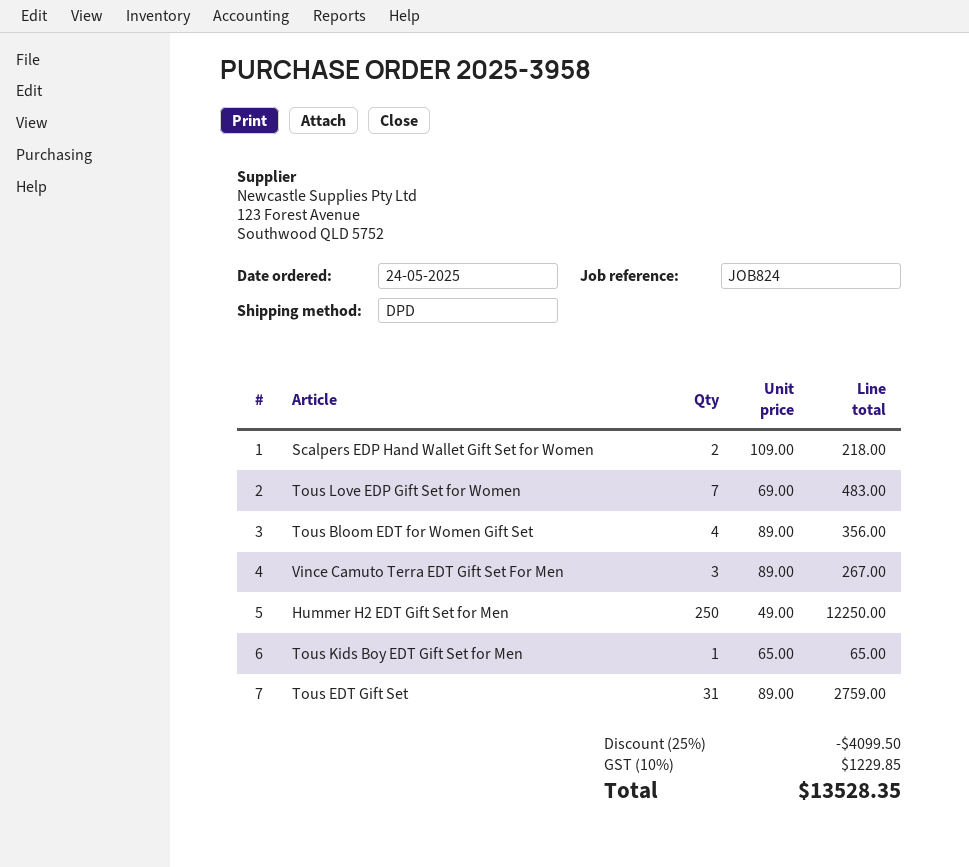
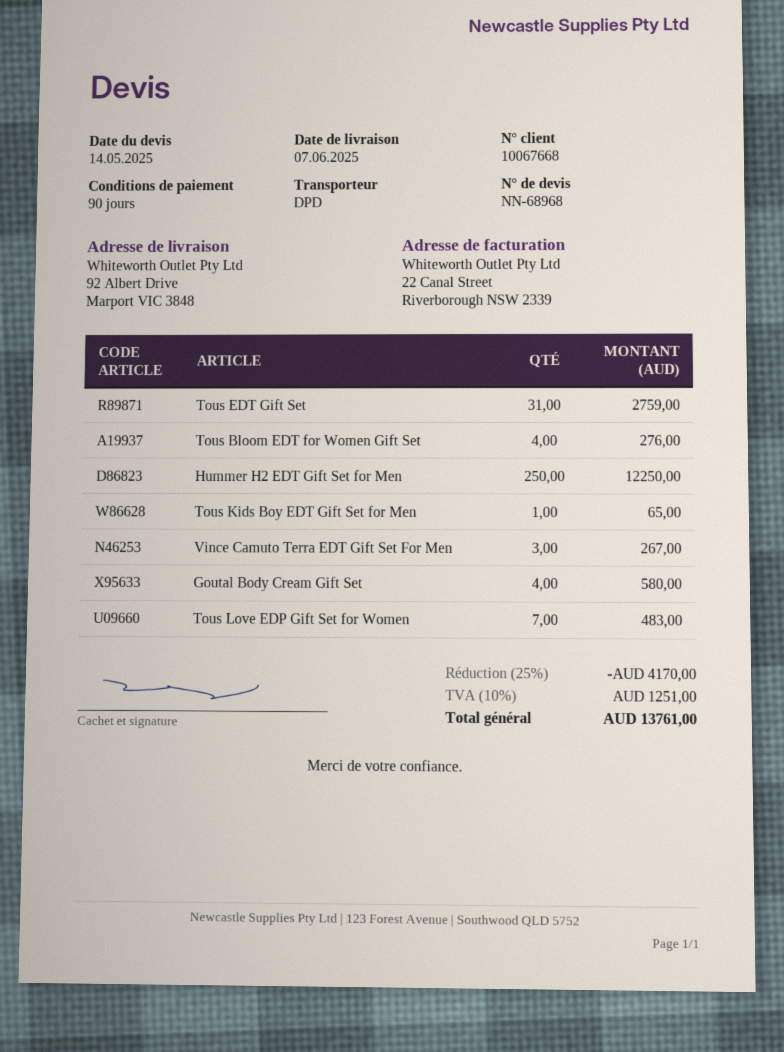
Scalpers EDP Hand Wallet Gift Set for Women: 2 for 218.00 -> none
Tous Bloom EDT for Women Gift Set: 4 for 356.00 -> 4 for 276.00
Goutal Body Cream Gift Set: none -> 4 for 580.00
discount: 25% = 4099.50 -> 25% = 4170.00
tax: 10% = 1229.85 -> 10% = 1251.00
total: 13528.35 -> 13761.00

